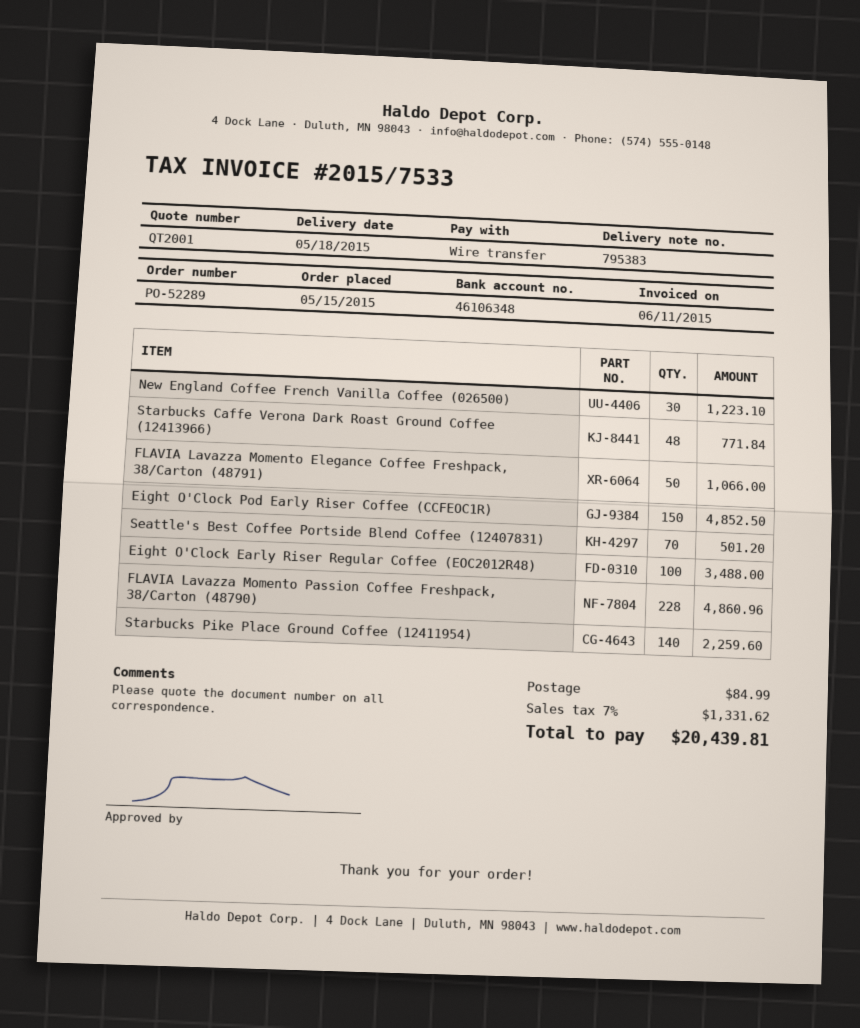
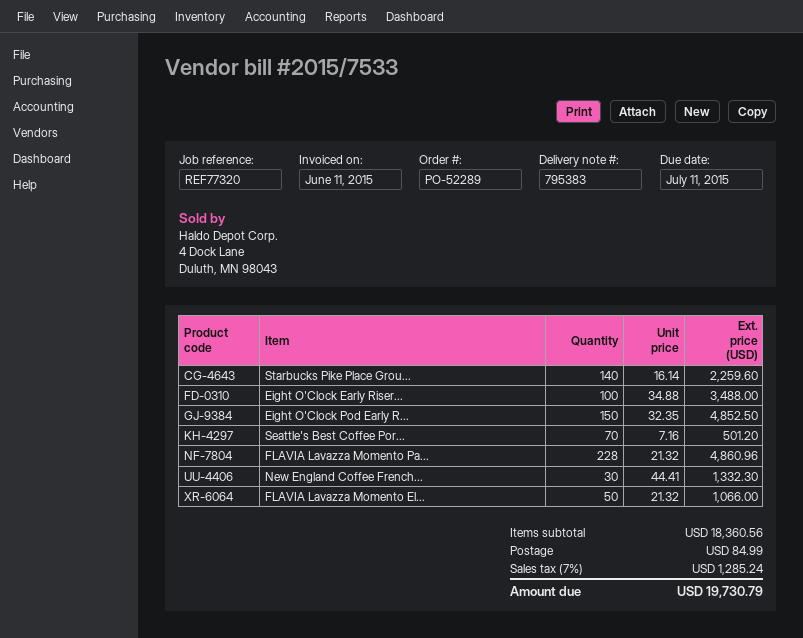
New England Coffee French Vanilla Coffee (026500): 30 for 1223.10 -> 30 for 1332.30
Starbucks Caffe Verona Dark Roast Ground Coffee (12413966): 48 for 771.84 -> none
tax: 7% = 1331.62 -> 7% = 1285.24
total: 20439.81 -> 19730.79

